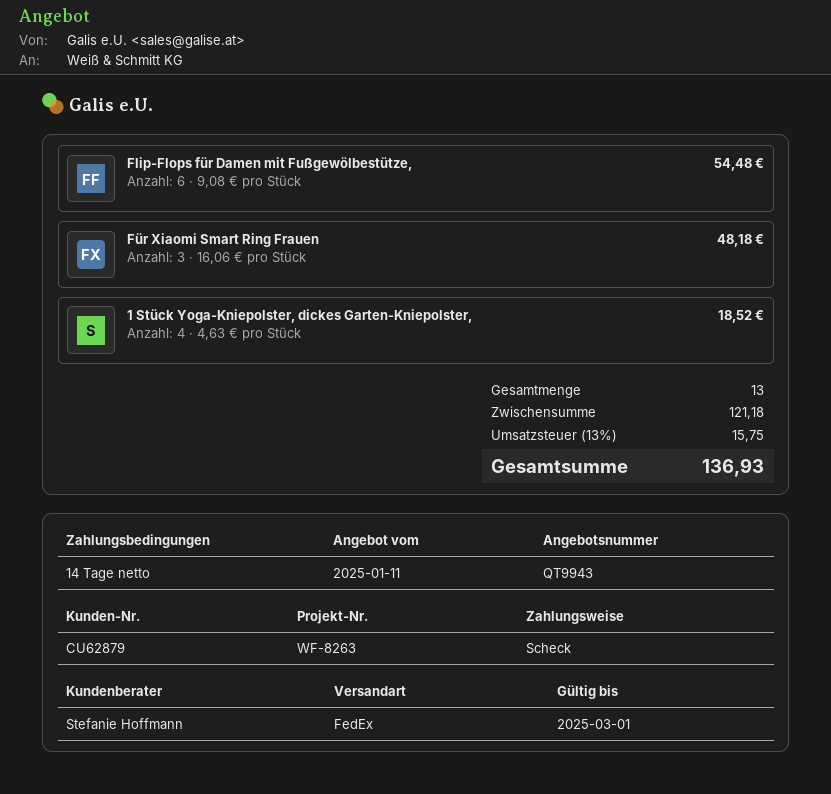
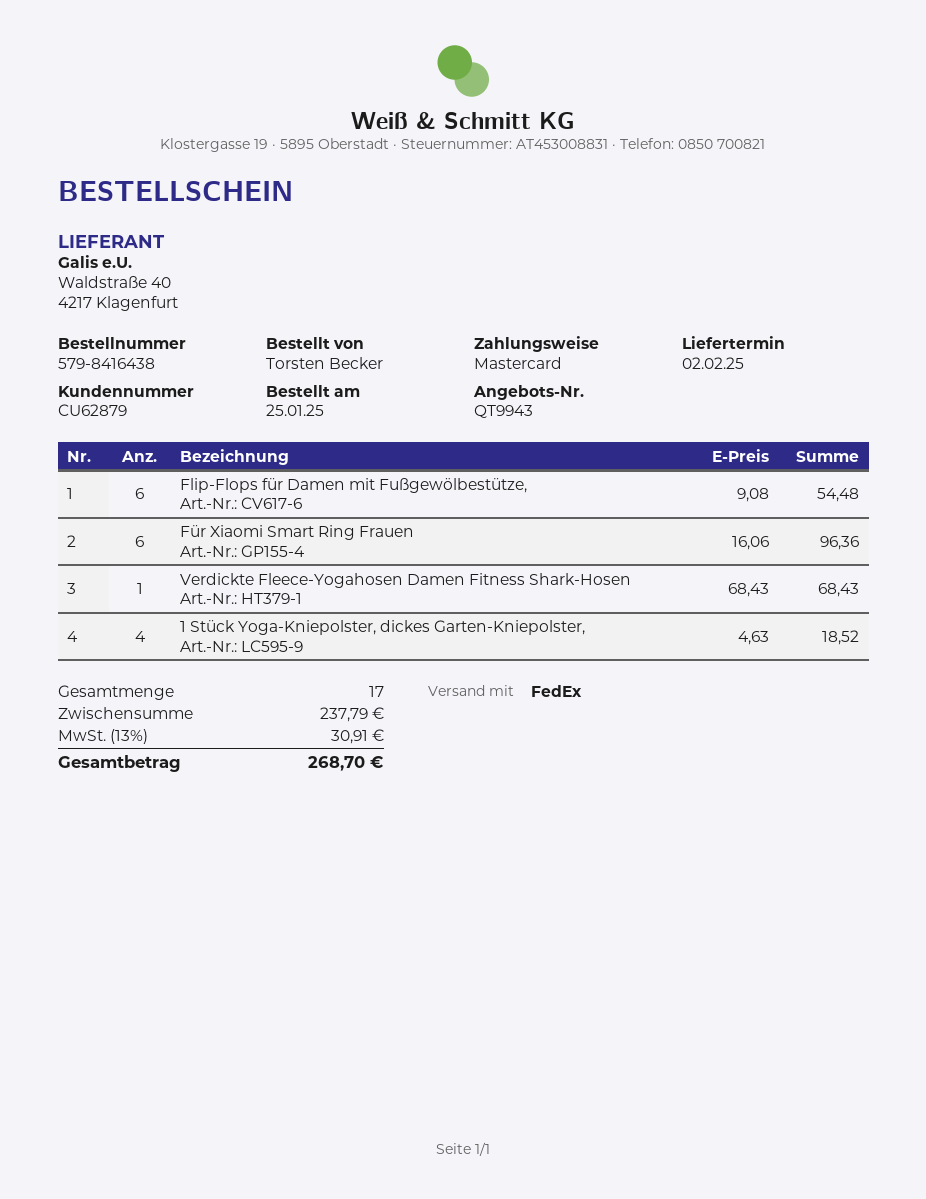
payment method: cheque -> Mastercard
Für Xiaomi Smart Ring Frauen: 3 x 16.06 = 48.18 -> 6 x 16.06 = 96.36
Verdickte Fleece-Yogahosen Damen Fitness Shark-Hosen: none -> 1 x 68.43 = 68.43
total quantity: 13 -> 17
subtotal: 121.18 -> 237.79
tax: 13% = 15.75 -> 13% = 30.91
total: 136.93 -> 268.70

